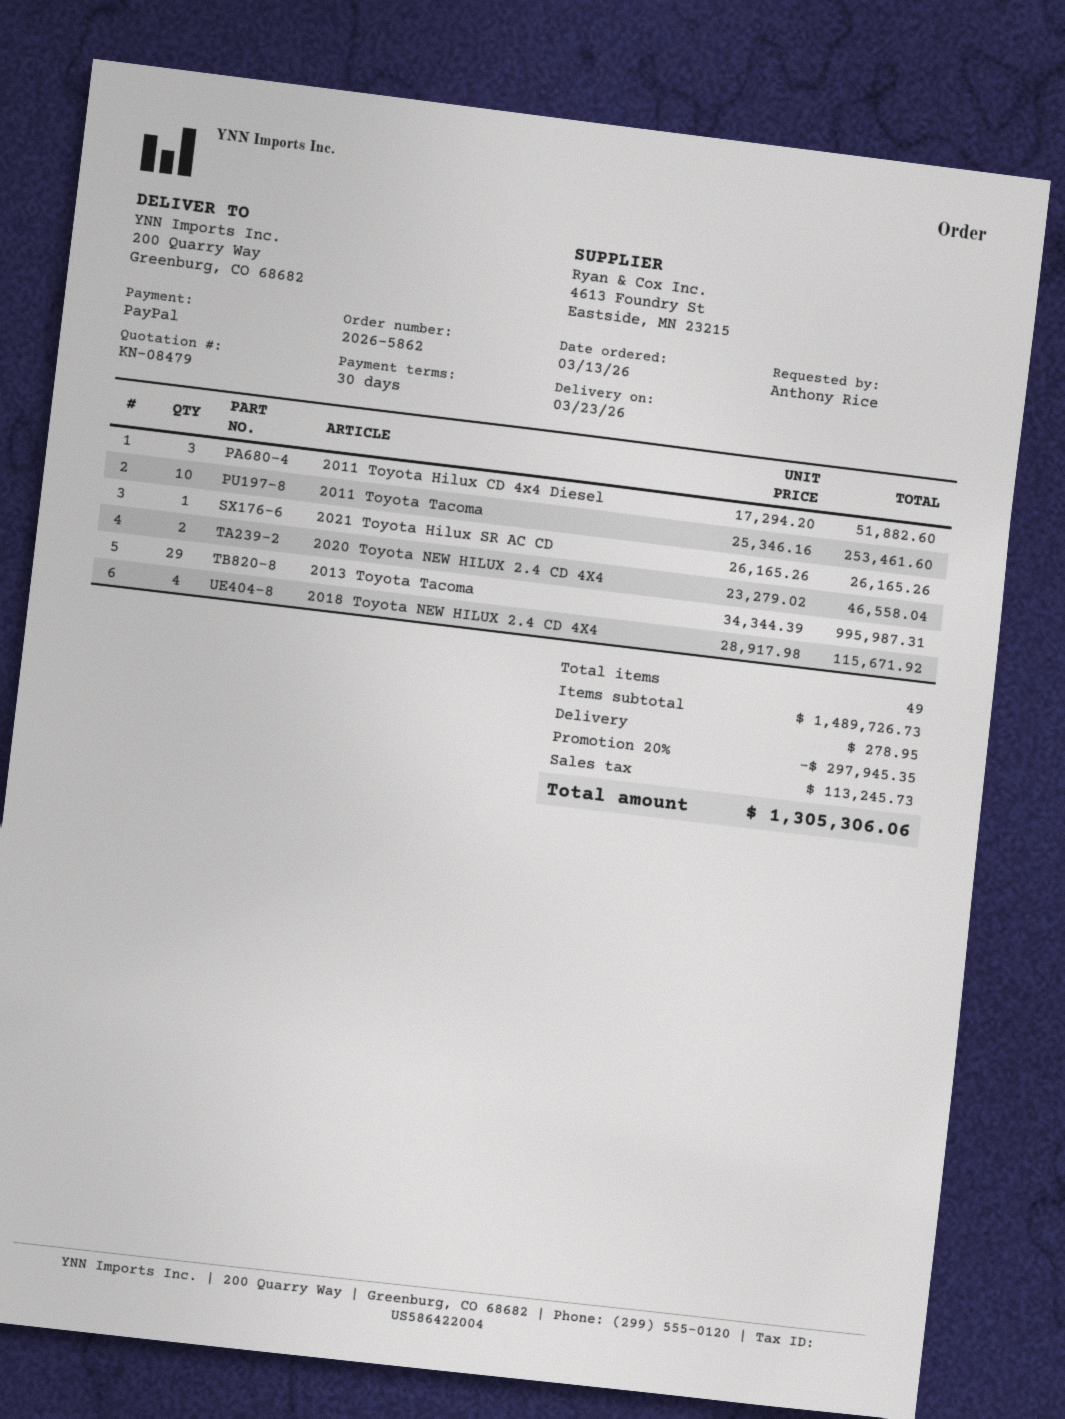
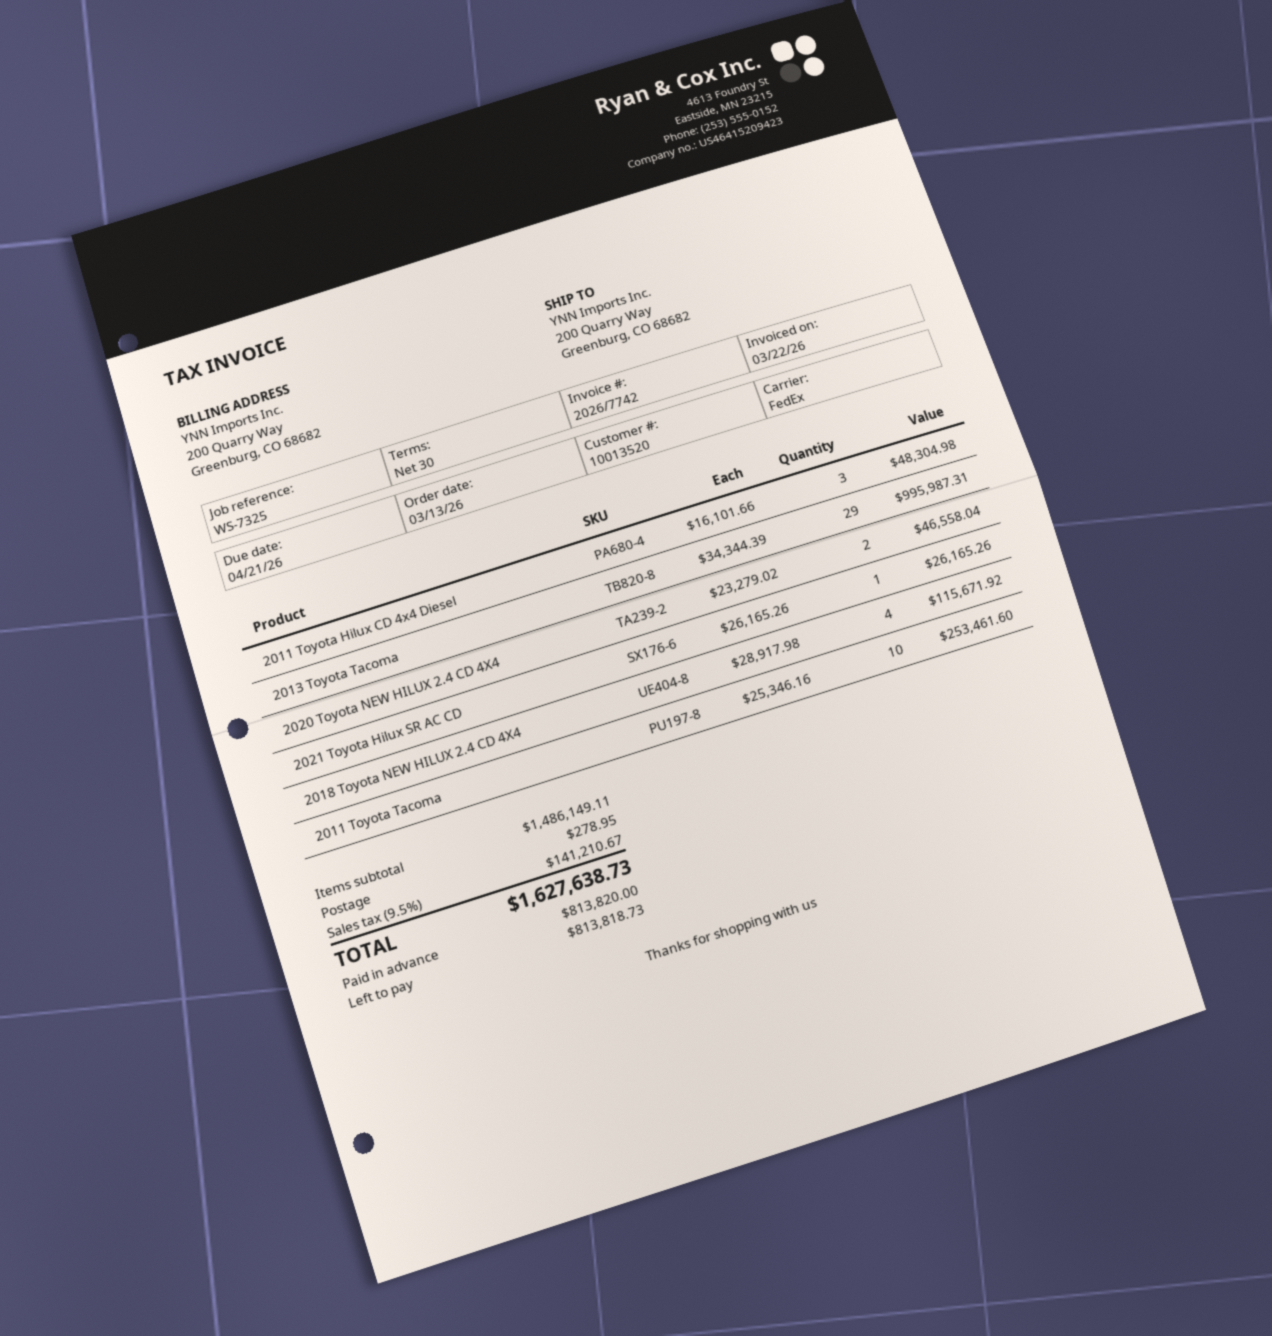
2011 Toyota Hilux CD 4x4 Diesel: 3 x 17294.20 = 51882.60 -> 3 x 16101.66 = 48304.98
subtotal: 1489726.73 -> 1486149.11
discount: 20% = 297945.35 -> none
tax: 113245.73 -> 141210.67
total: 1305306.06 -> 1627638.73

